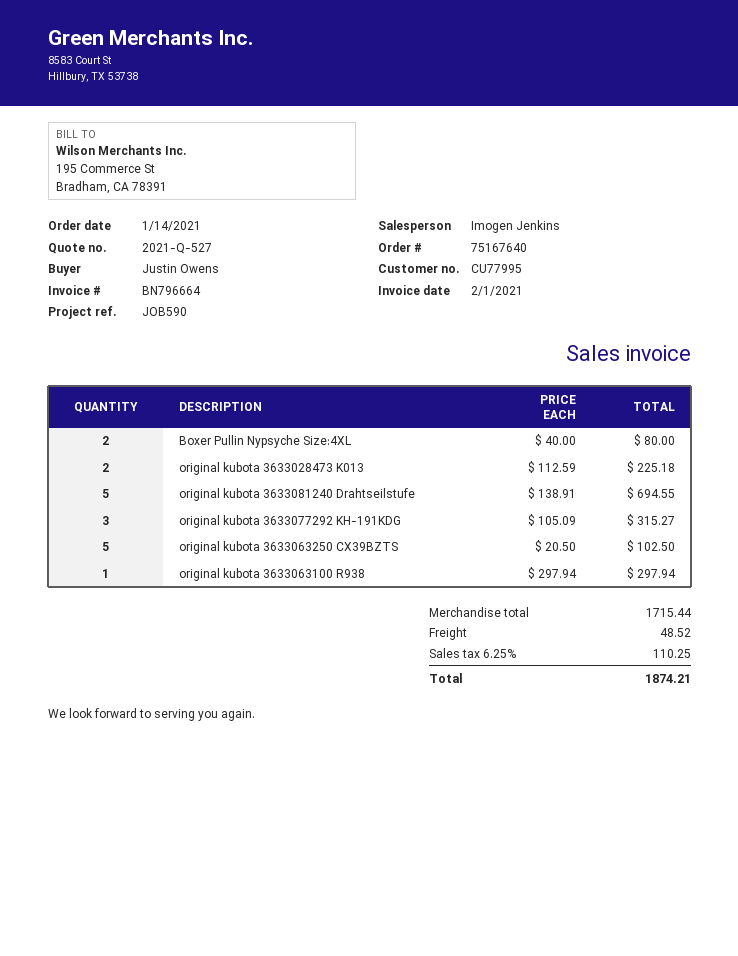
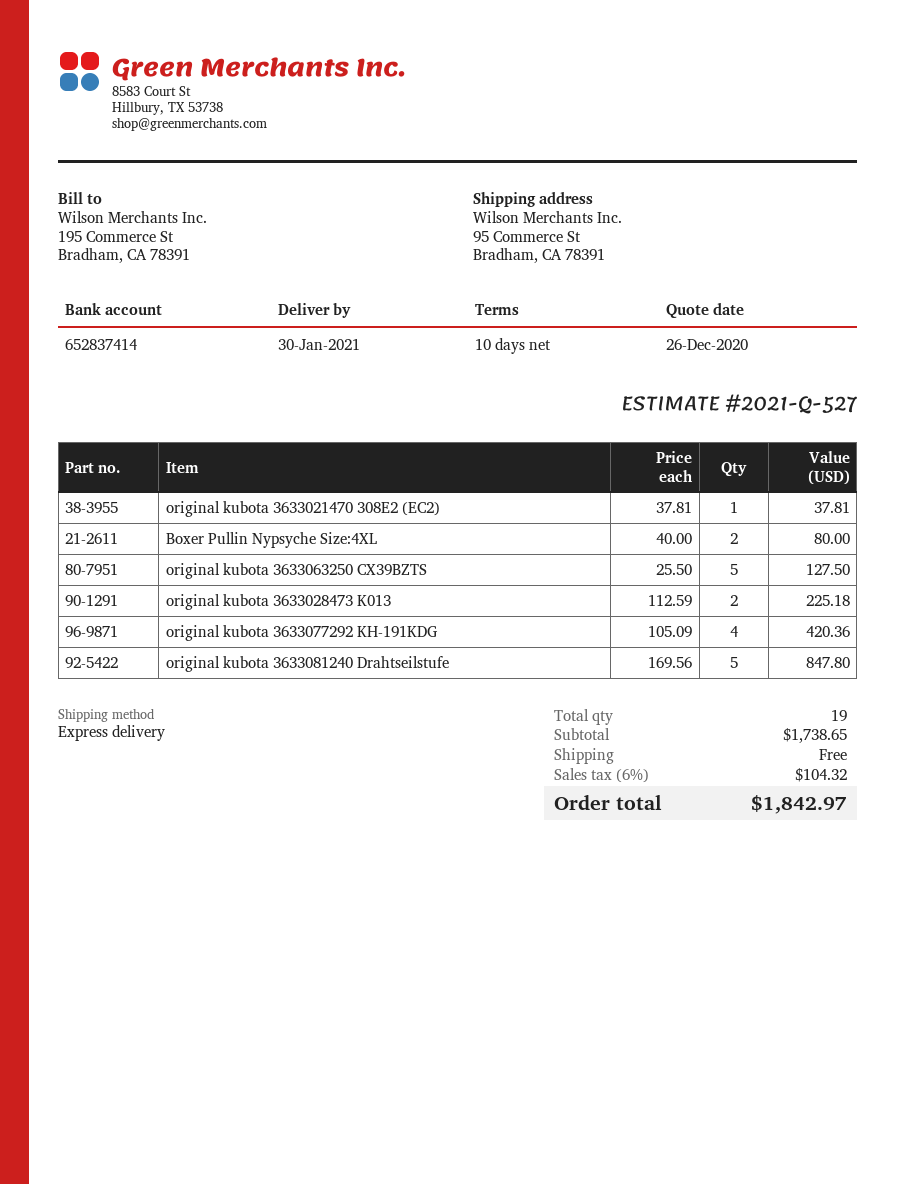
original kubota 3633081240 Drahtseilstufe: 5 x 138.91 = 694.55 -> 5 x 169.56 = 847.80
original kubota 3633077292 KH-191KDG: 3 x 105.09 = 315.27 -> 4 x 105.09 = 420.36
original kubota 3633063250 CX39BZTS: 5 x 20.50 = 102.50 -> 5 x 25.50 = 127.50
original kubota 3633063100 R938: 1 x 297.94 = 297.94 -> none
original kubota 3633021470 308E2 (EC2): none -> 1 x 37.81 = 37.81
subtotal: 1715.44 -> 1738.65
shipping: 48.52 -> 0.00
tax: 6.25% = 110.25 -> 6% = 104.32
total: 1874.21 -> 1842.97

